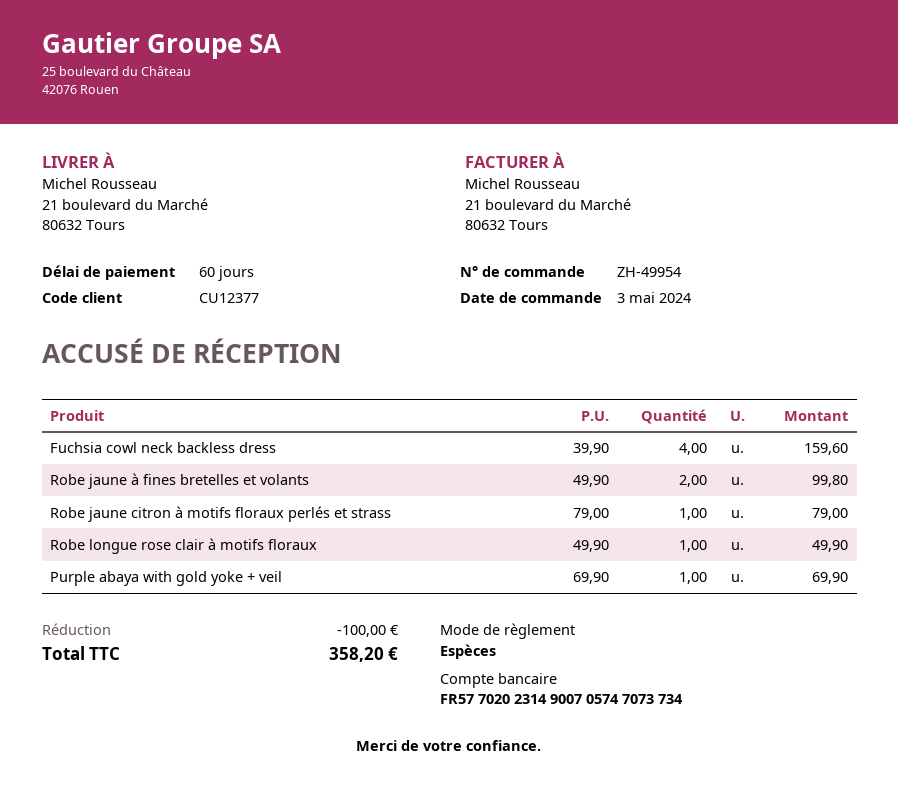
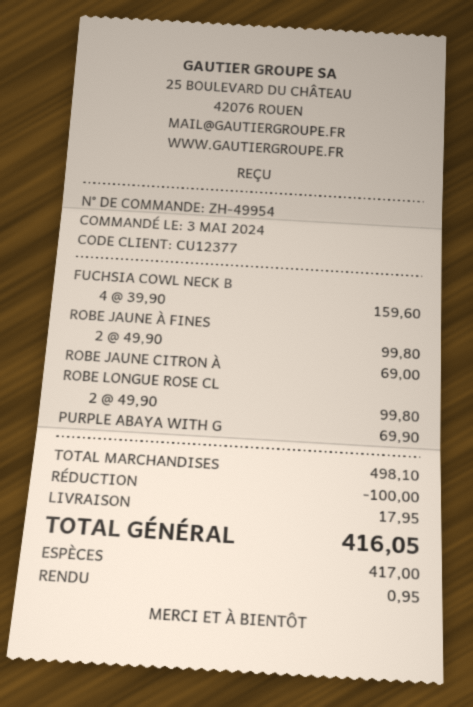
Robe jaune citron à motifs floraux perlés et strass: 1 x 79.00 = 79.00 -> 1 x 69.00 = 69.00
Robe longue rose clair à motifs floraux: 1 x 49.90 = 49.90 -> 2 x 49.90 = 99.80
shipping: none -> 17.95
total: 358.20 -> 416.05

